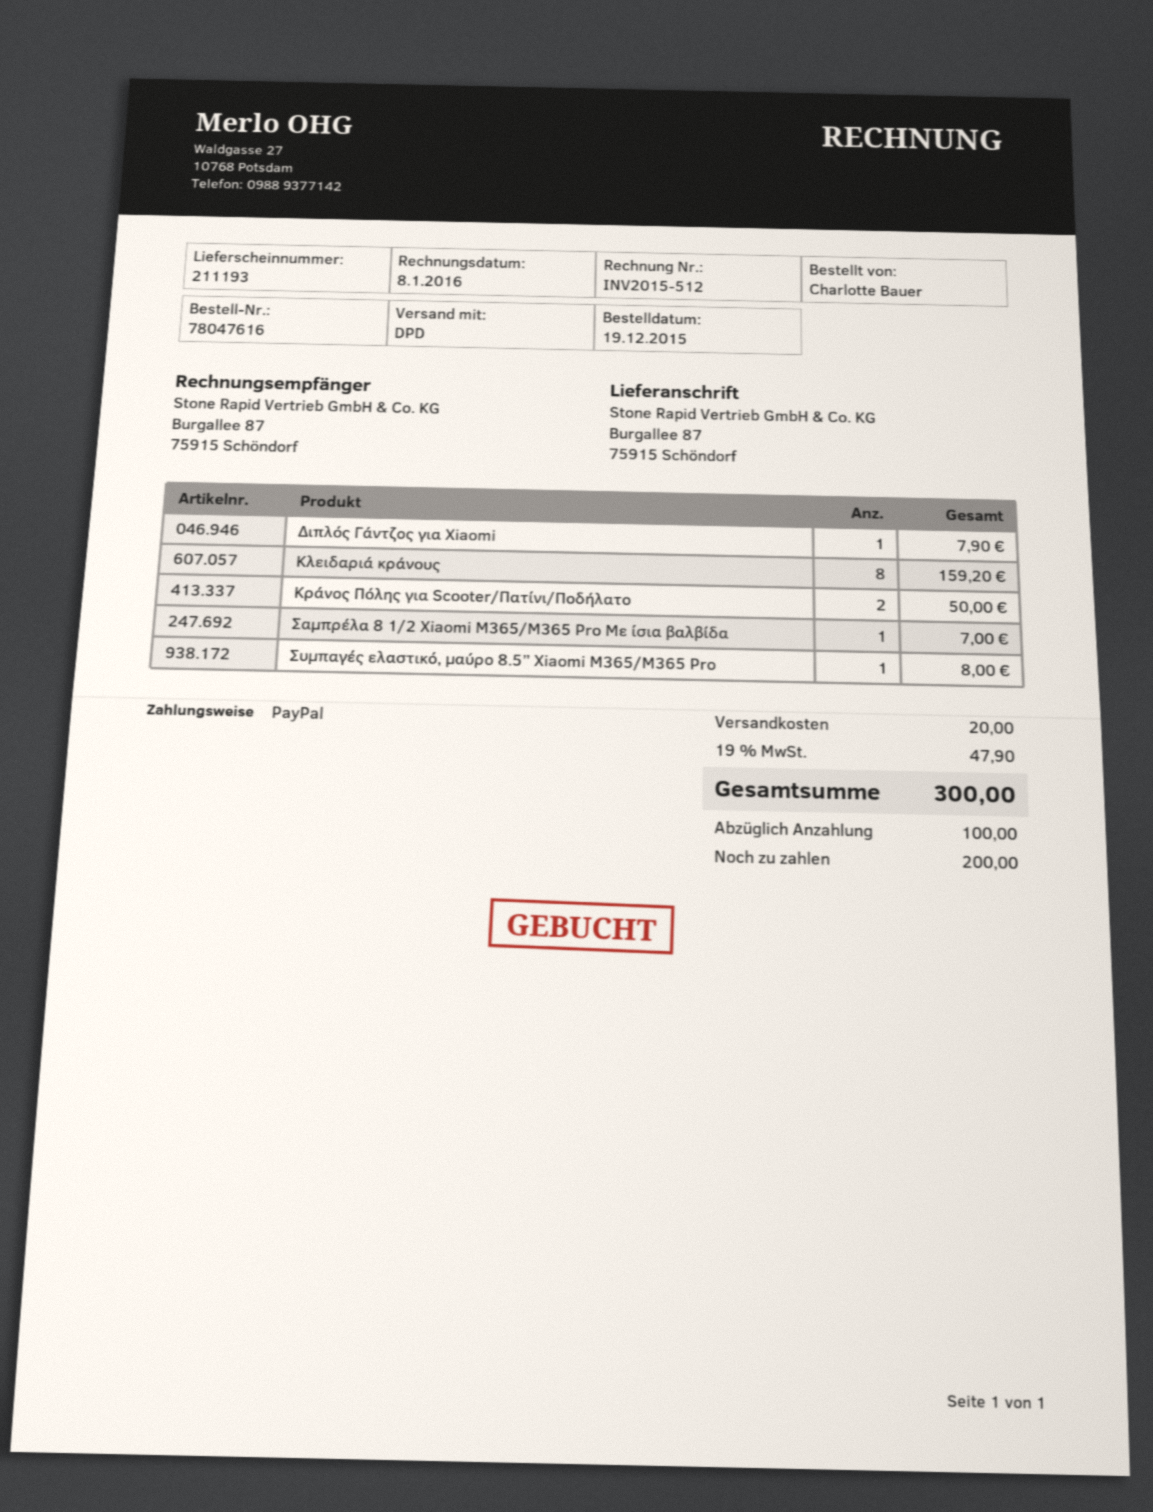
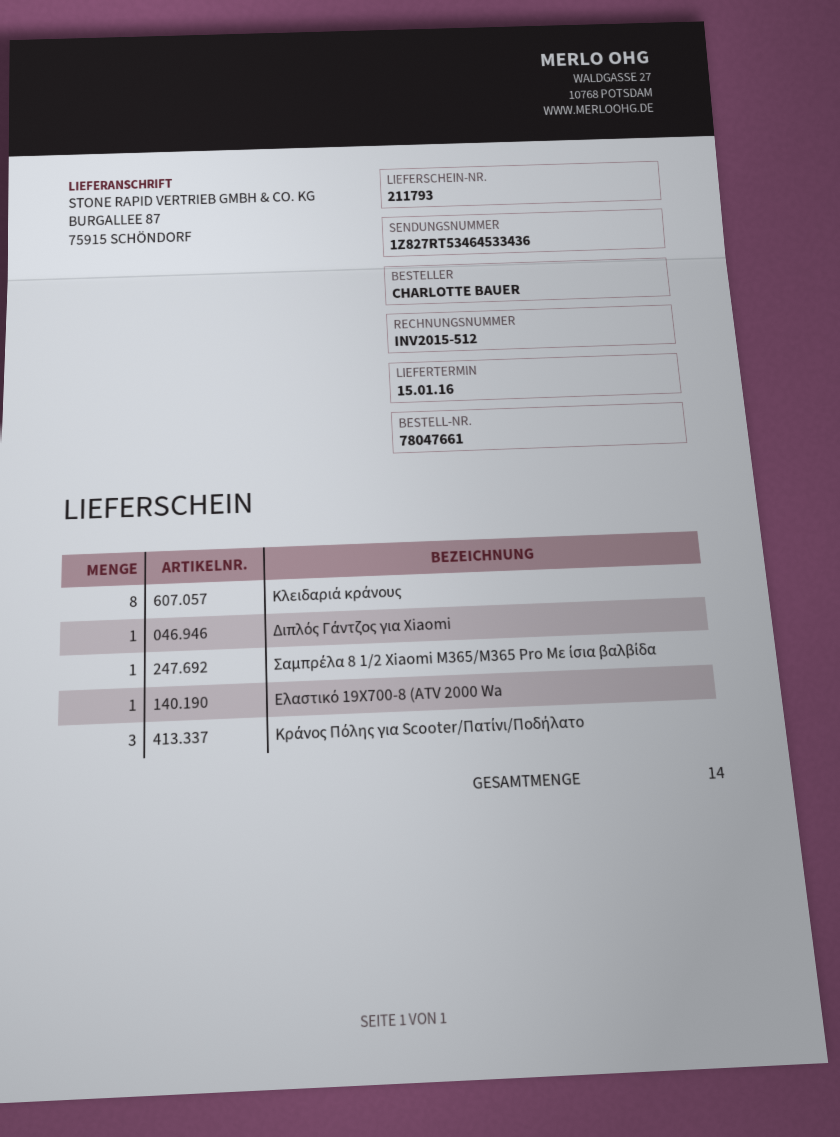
order number: 78047616 -> 78047661
delivery note number: 211193 -> 211793
Κράνος Πόλης για Scooter/Πατίνι/Ποδήλατο: 2 -> 3
Συμπαγές ελαστικό, μαύρο 8.5” Xiaomi M365/M365 Pro: 1 -> none
Ελαστικό 19X700-8 (ATV 2000 Wa: none -> 1

